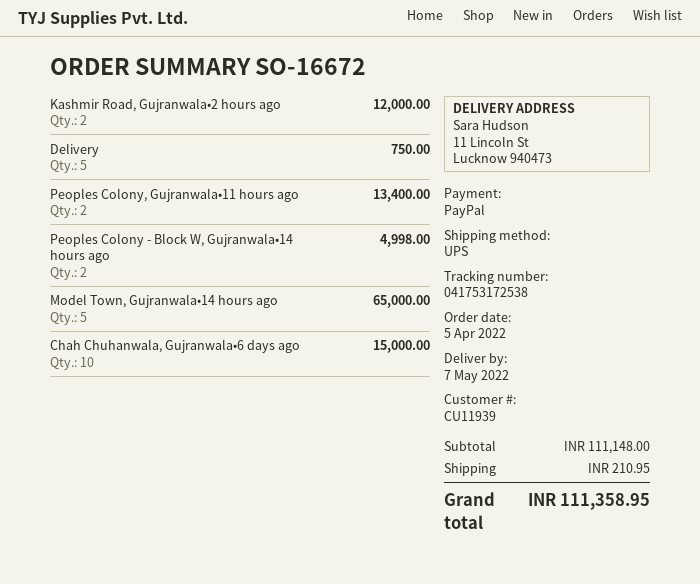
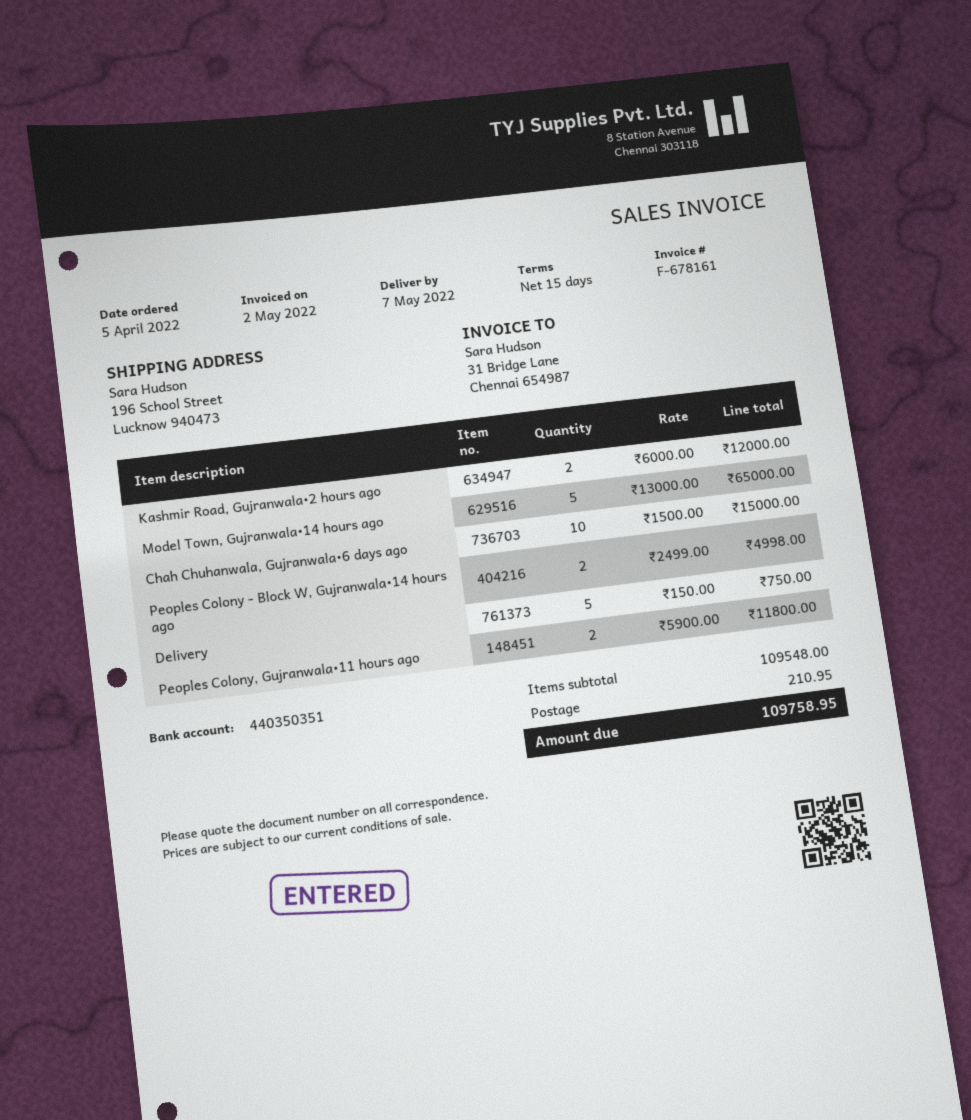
ship to: 11 Lincoln St, Lucknow 940473 -> 196 School Street, Lucknow 940473
Peoples Colony, Gujranwala•11 hours ago: 2 for 13400.00 -> 2 for 11800.00
subtotal: 111148.00 -> 109548.00
total: 111358.95 -> 109758.95

